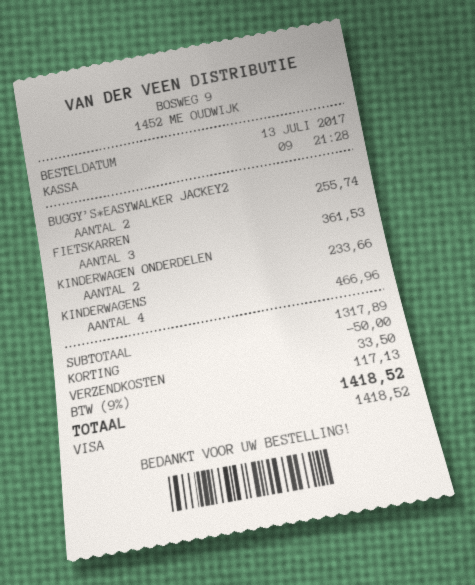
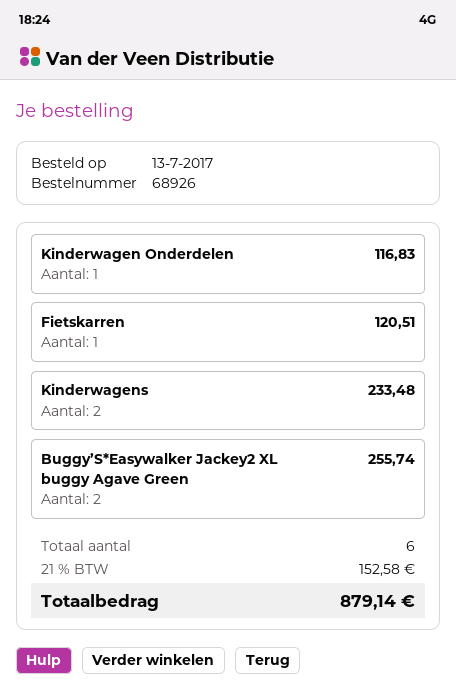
FIETSKARREN: 3 for 361.53 -> 1 for 120.51
KINDERWAGEN ONDERDELEN: 2 for 233.66 -> 1 for 116.83
KINDERWAGENS: 4 for 466.96 -> 2 for 233.48
discount: 50.00 -> none
shipping: 33.50 -> none
tax: 9% = 117.13 -> 21% = 152.58
total: 1418.52 -> 879.14

